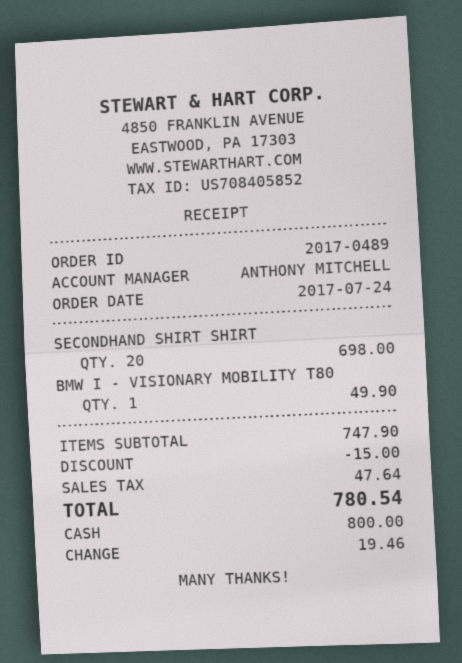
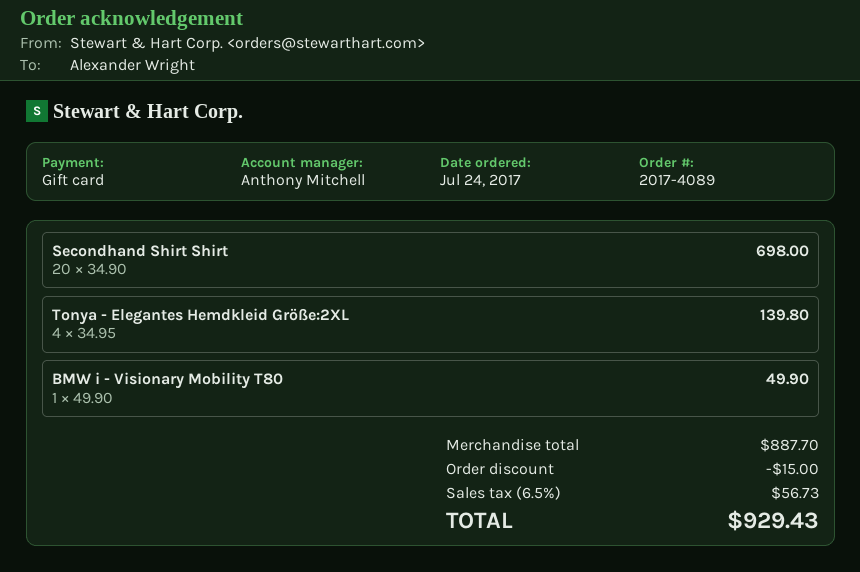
order number: 2017-0489 -> 2017-4089
payment method: cash -> gift card
Tonya - Elegantes Hemdkleid Größe:2XL: none -> 4 for 139.80
subtotal: 747.90 -> 887.70
tax: 47.64 -> 56.73
total: 780.54 -> 929.43

